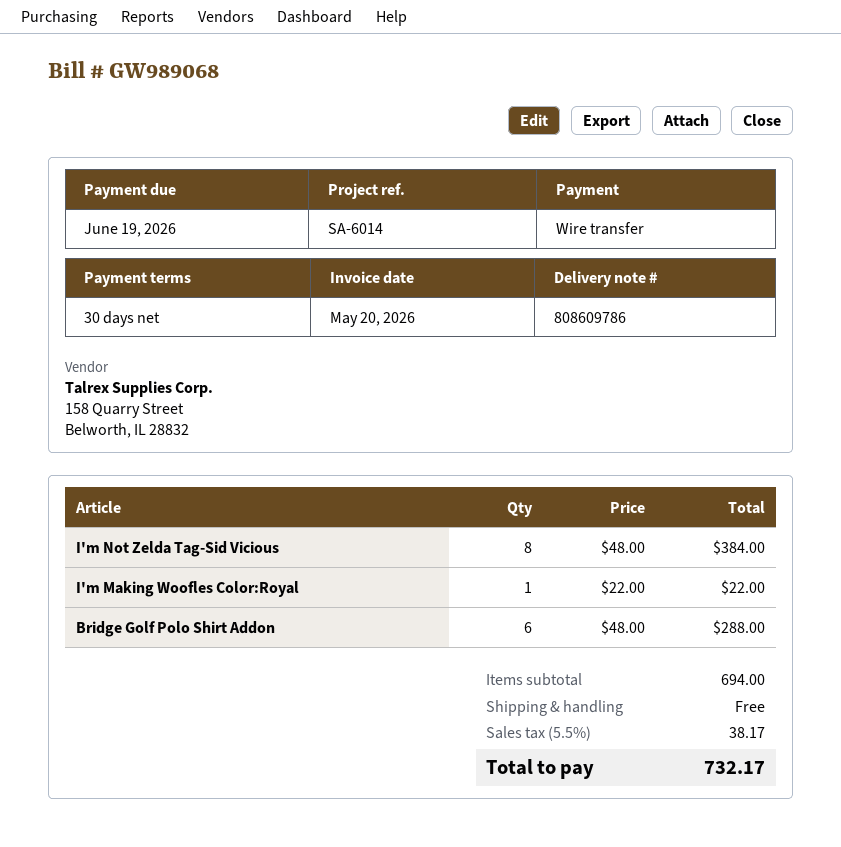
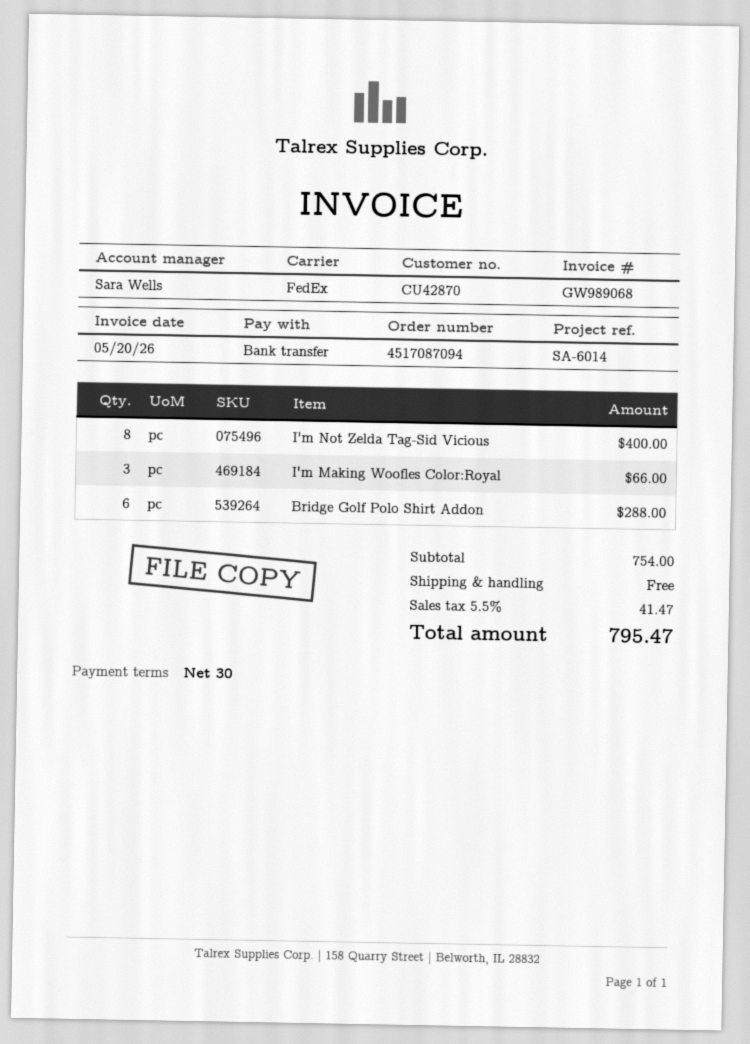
I'm Not Zelda Tag-Sid Vicious: 8 for 384.00 -> 8 for 400.00
I'm Making Woofles Color:Royal: 1 for 22.00 -> 3 for 66.00
subtotal: 694.00 -> 754.00
tax: 5.5% = 38.17 -> 5.5% = 41.47
total: 732.17 -> 795.47

